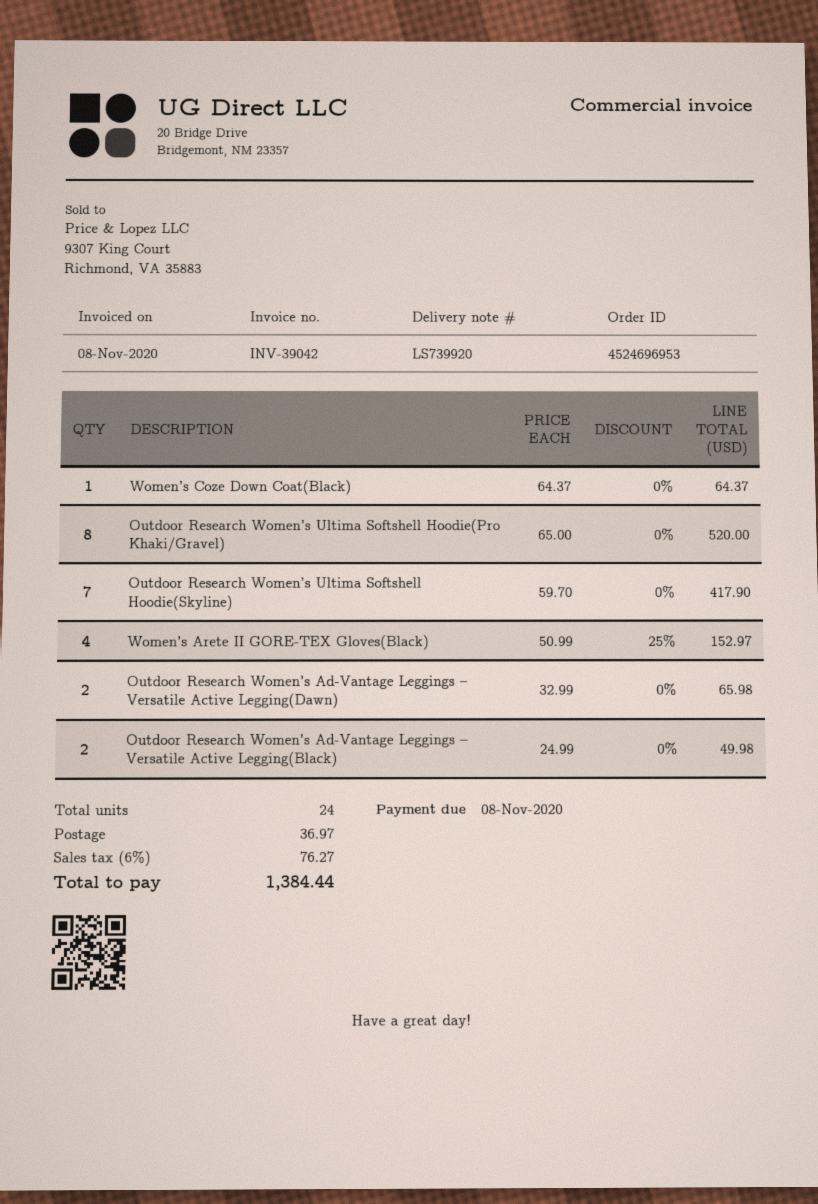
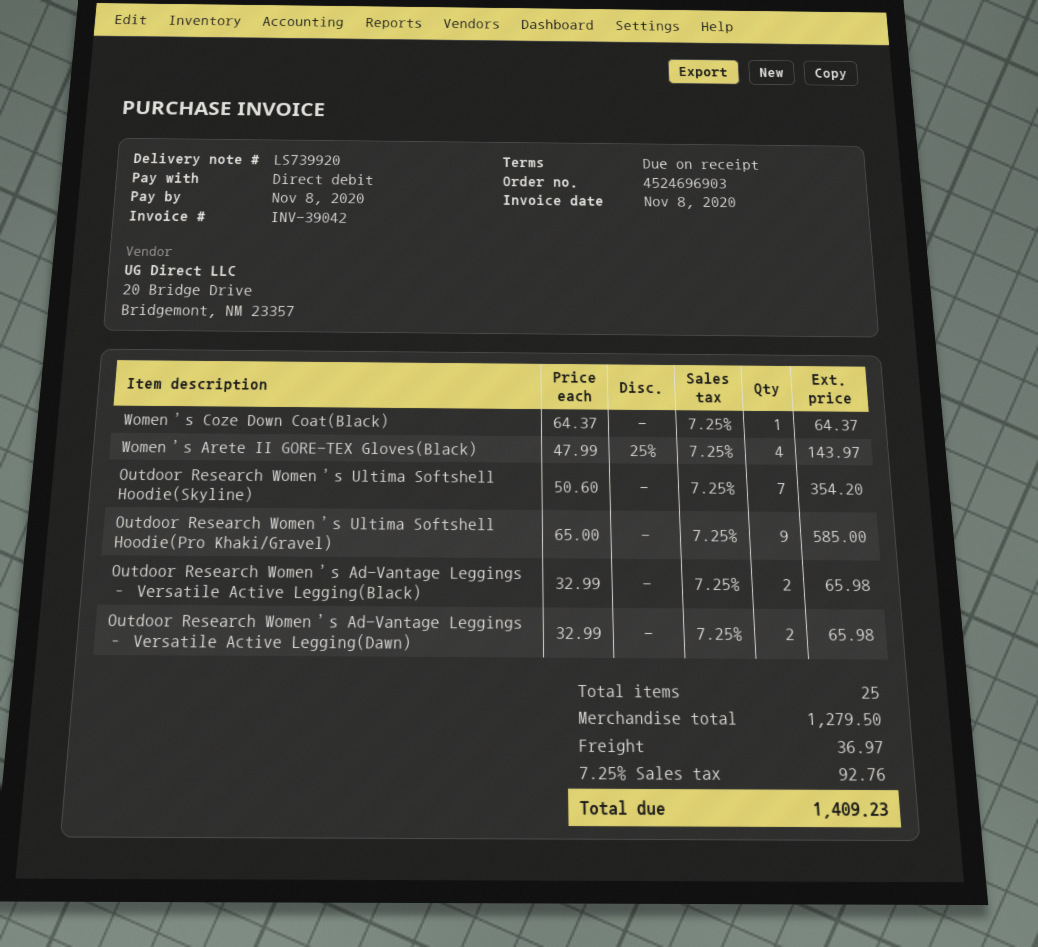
order number: 4524696953 -> 4524696903
Outdoor Research Women’s Ultima Softshell Hoodie(Pro Khaki/Gravel): 8 x 65.00 = 520.00 -> 9 x 65.00 = 585.00
Outdoor Research Women’s Ultima Softshell Hoodie(Skyline): 7 x 59.70 = 417.90 -> 7 x 50.60 = 354.20
Women’s Arete II GORE-TEX Gloves(Black): 4 x 50.99 - 25% = 152.97 -> 4 x 47.99 - 25% = 143.97
Outdoor Research Women’s Ad-Vantage Leggings – Versatile Active Legging(Black): 2 x 24.99 = 49.98 -> 2 x 32.99 = 65.98
total quantity: 24 -> 25
tax: 6% = 76.27 -> 7.25% = 92.76
total: 1384.44 -> 1409.23

